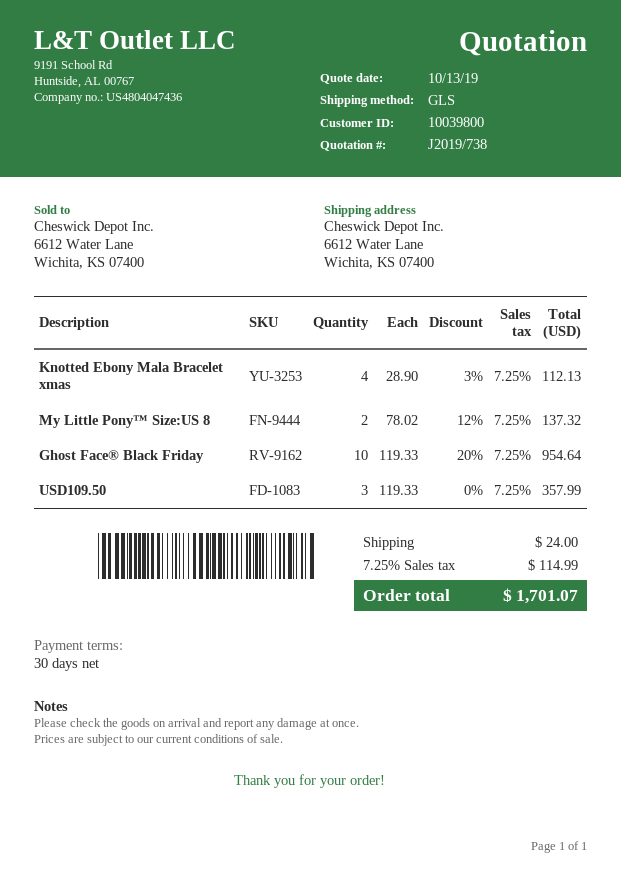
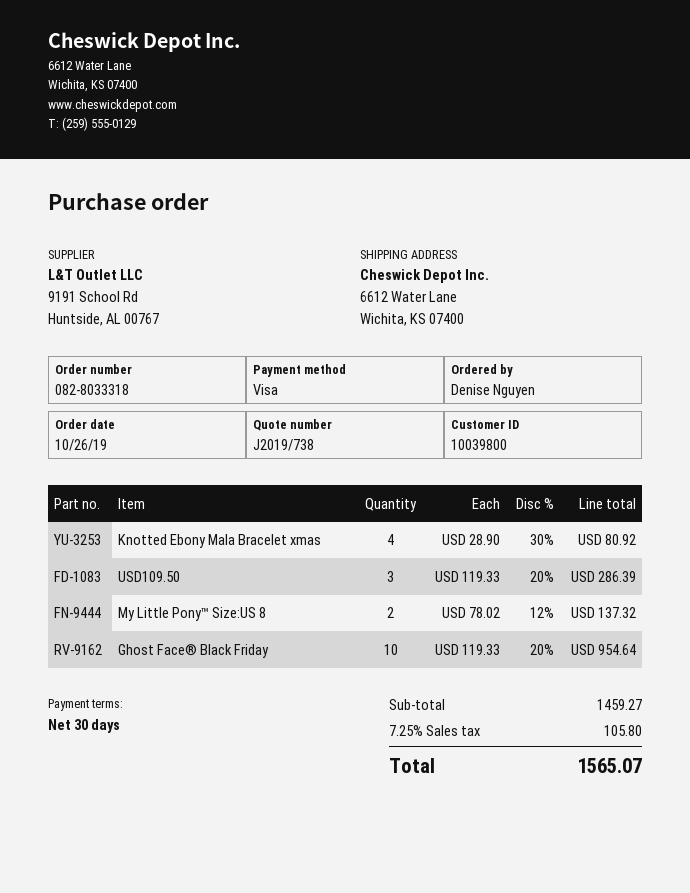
Knotted Ebony Mala Bracelet xmas: 4 x 28.90 - 3% = 112.13 -> 4 x 28.90 - 30% = 80.92
USD109.50: 3 x 119.33 = 357.99 -> 3 x 119.33 - 20% = 286.39
shipping: 24.00 -> none
tax: 7.25% = 114.99 -> 7.25% = 105.80
total: 1701.07 -> 1565.07

